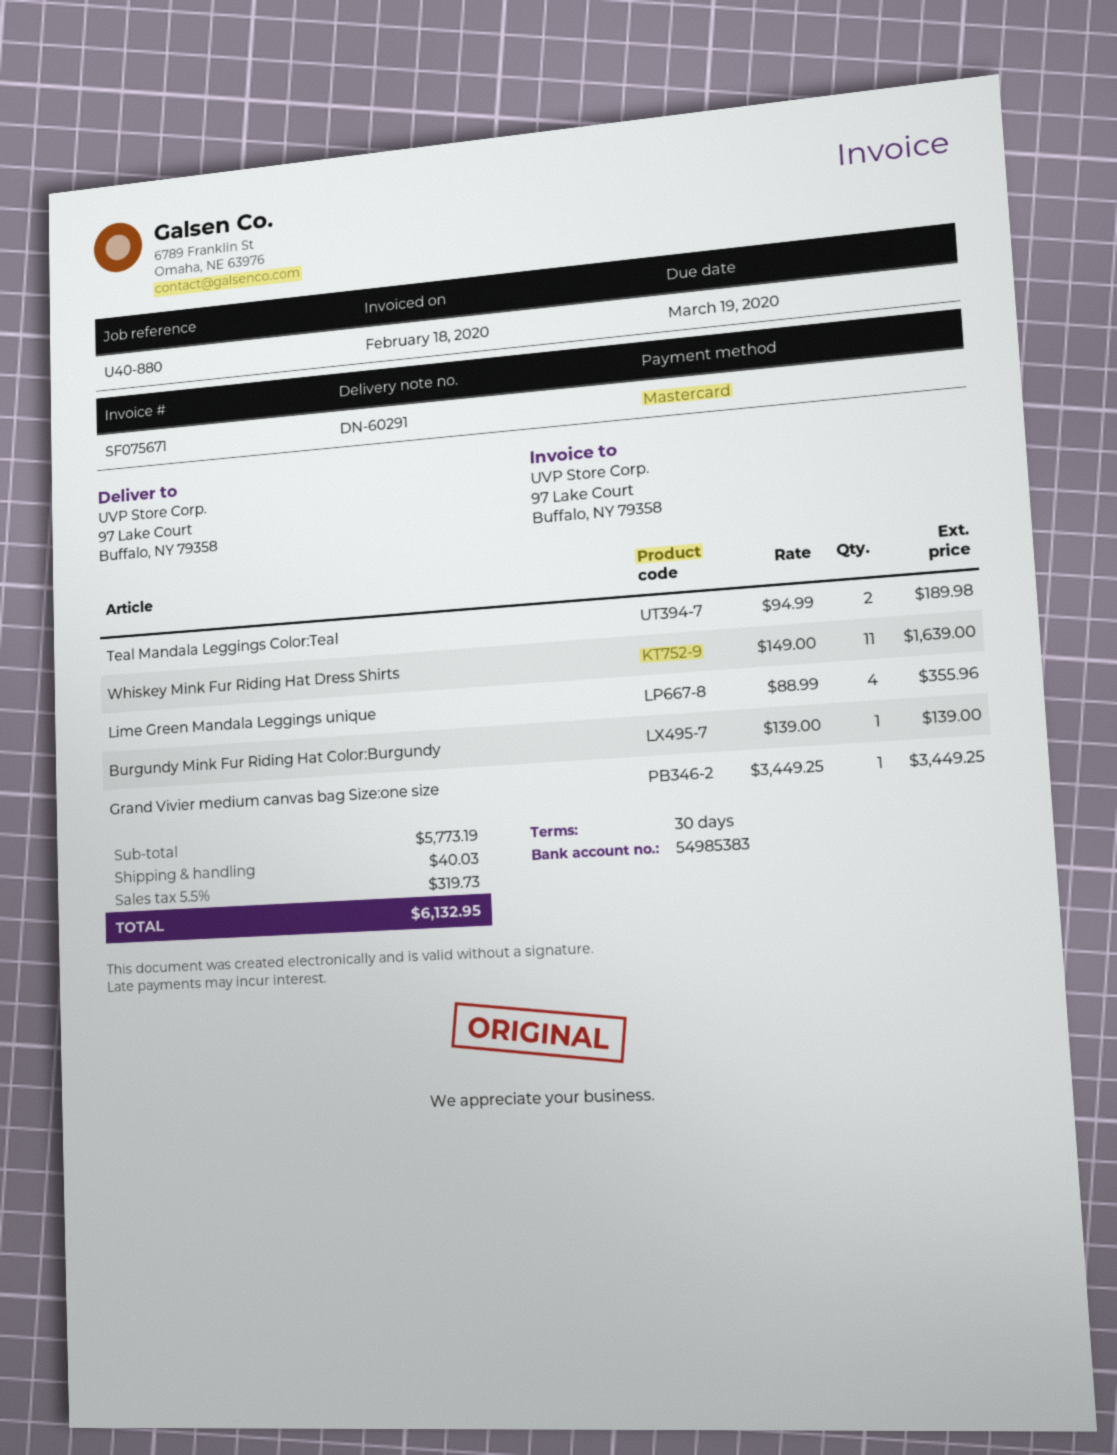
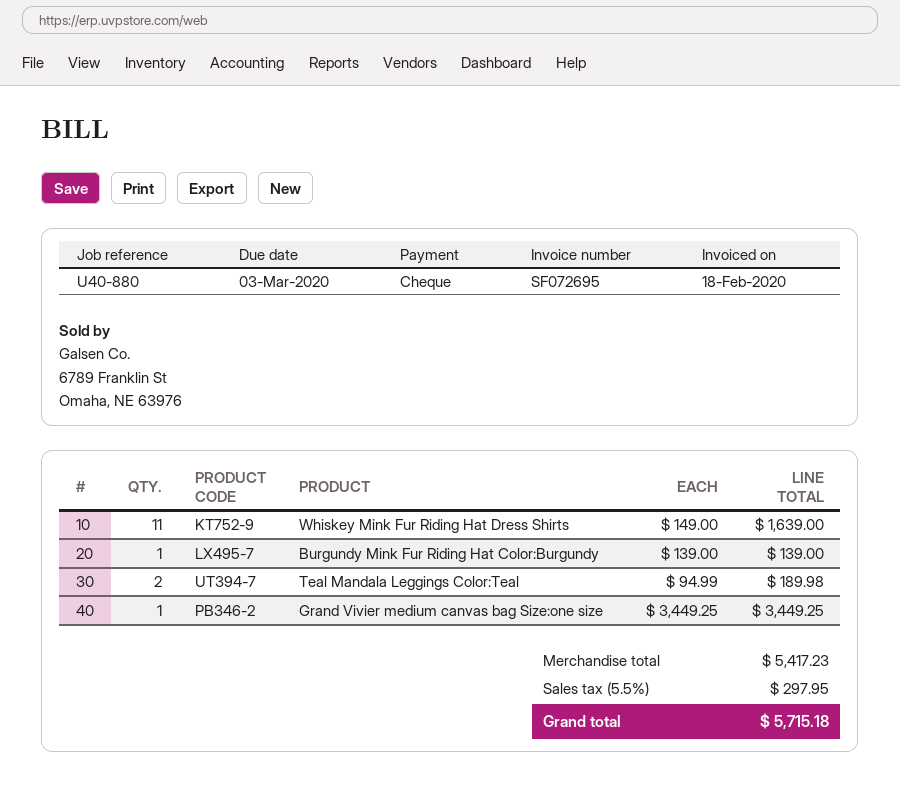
invoice number: SF075671 -> SF072695
due date: 2020-03-19 -> 2020-03-03
payment method: Mastercard -> cheque
Lime Green Mandala Leggings unique: 4 x 88.99 = 355.96 -> none
subtotal: 5773.19 -> 5417.23
shipping: 40.03 -> none
tax: 5.5% = 319.73 -> 5.5% = 297.95
total: 6132.95 -> 5715.18

